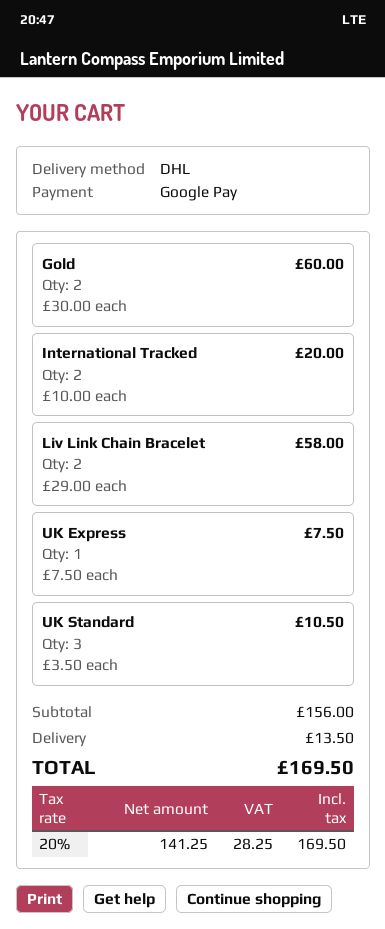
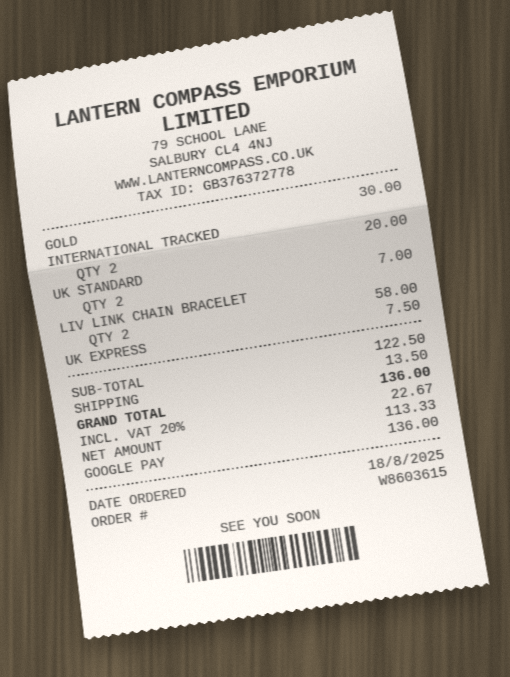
Gold: 2 for 60.00 -> 1 for 30.00
UK Standard: 3 for 10.50 -> 2 for 7.00
subtotal: 156.00 -> 122.50
net: 141.25 -> 113.33
tax: 20% = 28.25 -> 20% = 22.67
total: 169.50 -> 136.00

